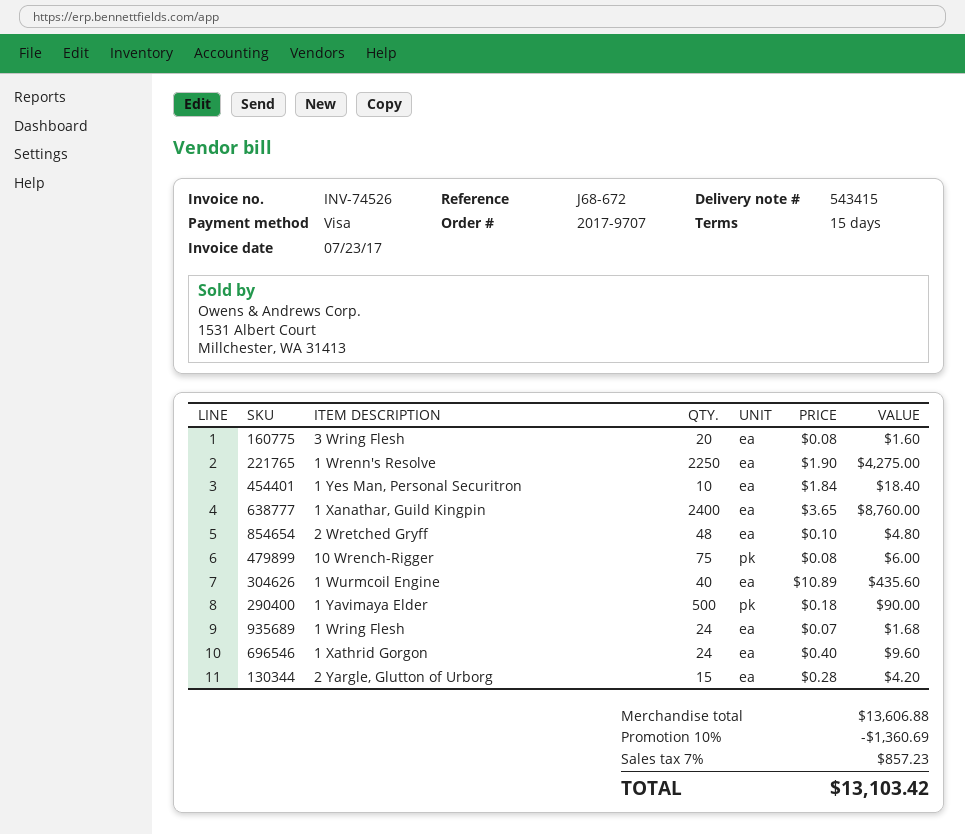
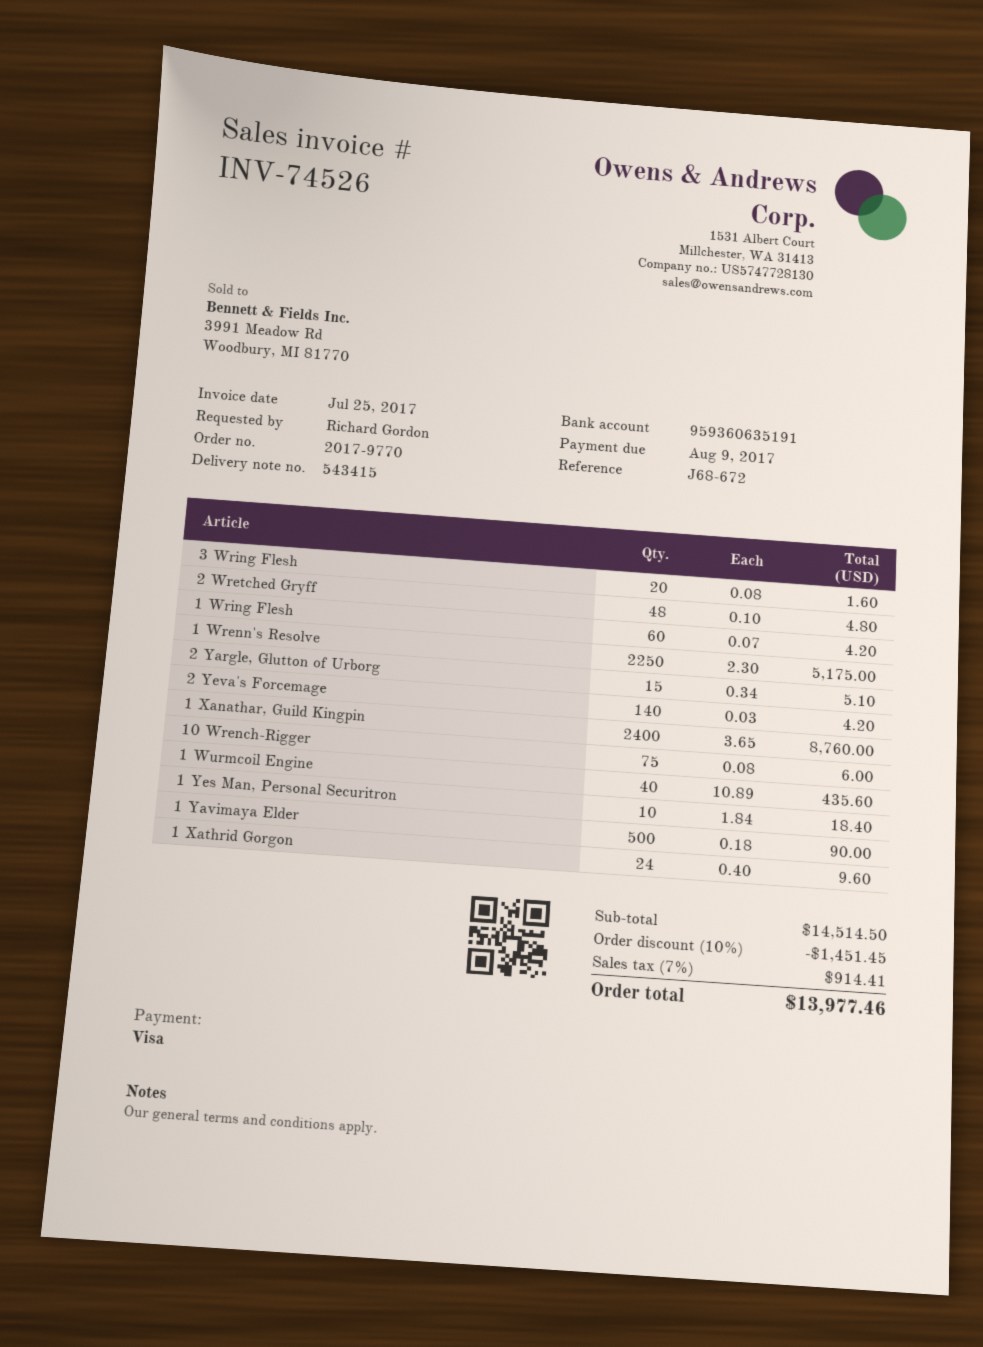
order number: 2017-9707 -> 2017-9770
invoice date: 2017-07-23 -> 2017-07-25
1 Wrenn's Resolve: 2250 x 1.90 = 4275.00 -> 2250 x 2.30 = 5175.00
1 Wring Flesh: 24 x 0.07 = 1.68 -> 60 x 0.07 = 4.20
2 Yargle, Glutton of Urborg: 15 x 0.28 = 4.20 -> 15 x 0.34 = 5.10
2 Yeva's Forcemage: none -> 140 x 0.03 = 4.20
subtotal: 13606.88 -> 14514.50
discount: 10% = 1360.69 -> 10% = 1451.45
tax: 7% = 857.23 -> 7% = 914.41
total: 13103.42 -> 13977.46

